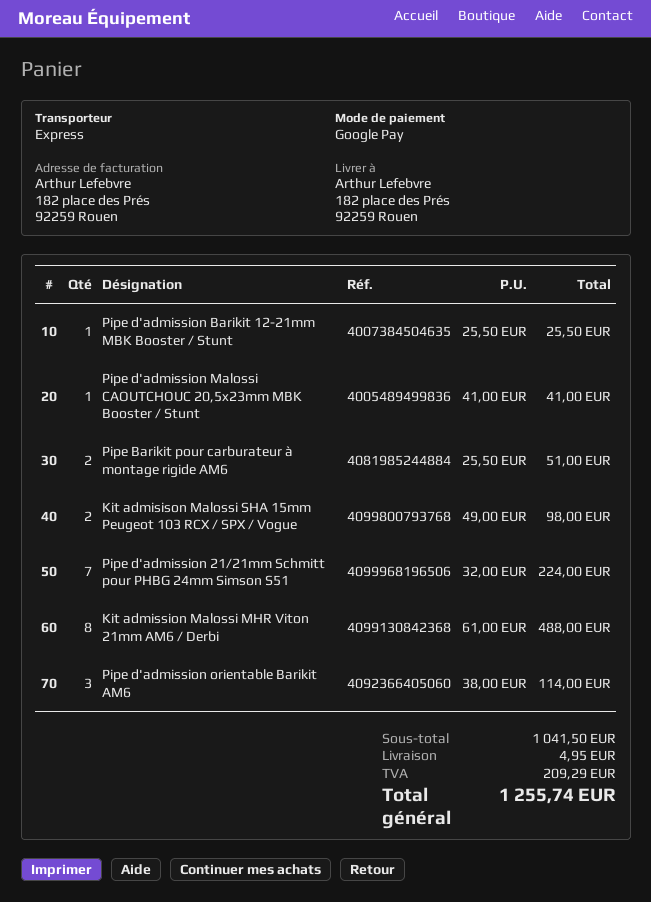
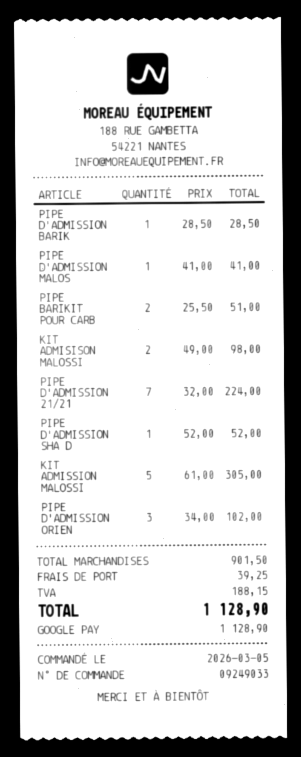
Pipe d'admission Barikit 12-21mm MBK Booster / Stunt: 1 x 25.50 = 25.50 -> 1 x 28.50 = 28.50
Kit admission Malossi MHR Viton 21mm AM6 / Derbi: 8 x 61.00 = 488.00 -> 5 x 61.00 = 305.00
Pipe d'admission orientable Barikit AM6: 3 x 38.00 = 114.00 -> 3 x 34.00 = 102.00
PIPE D'ADMISSION SHA D: none -> 1 x 52.00 = 52.00
subtotal: 1041.50 -> 901.50
shipping: 4.95 -> 39.25
tax: 209.29 -> 188.15
total: 1255.74 -> 1128.90

